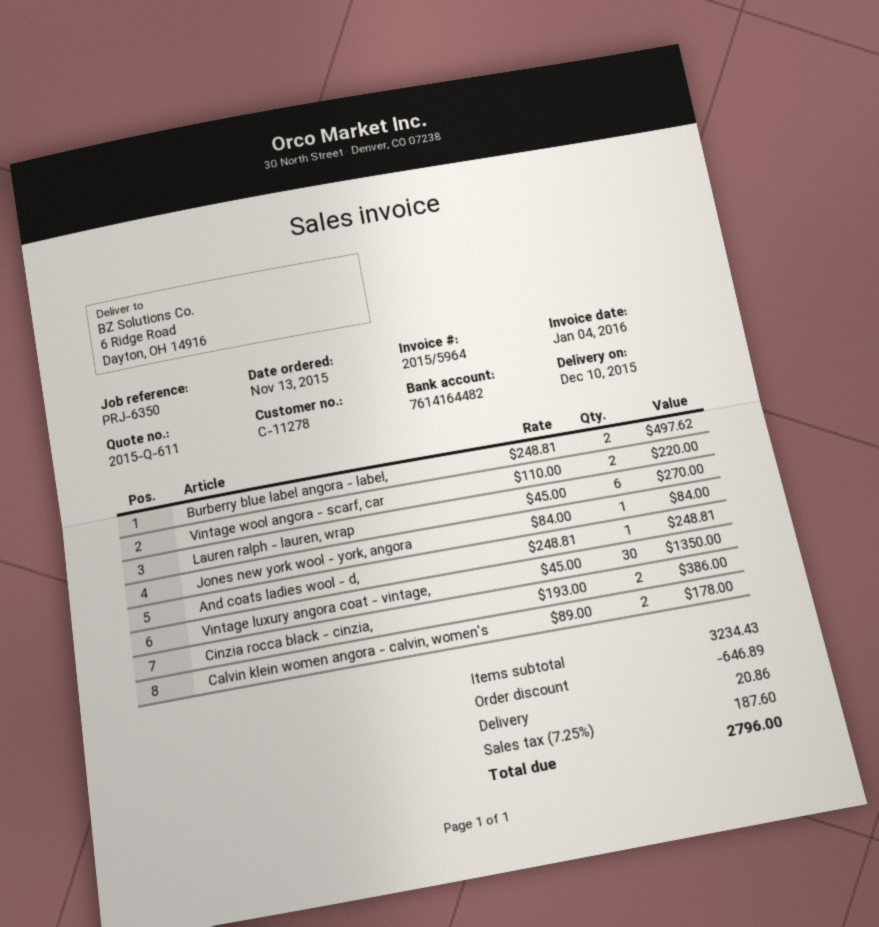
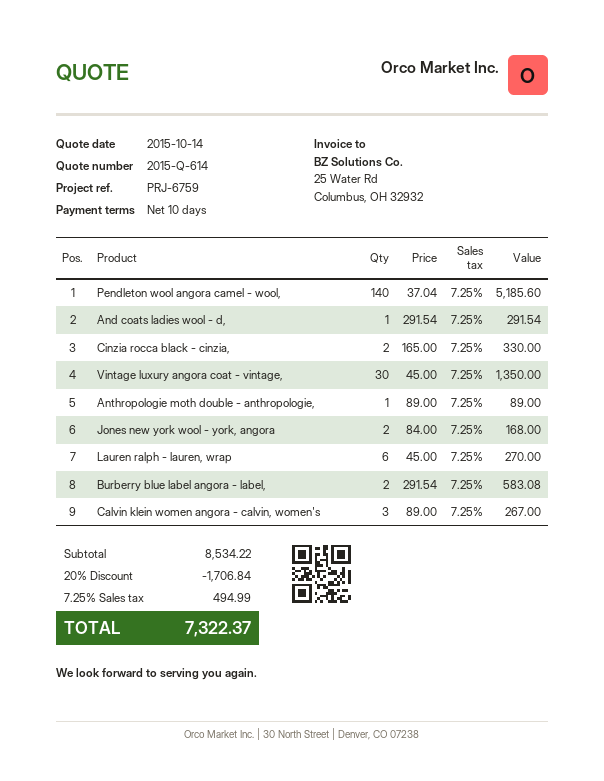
quote number: 2015-Q-611 -> 2015-Q-614
reference: PRJ-6350 -> PRJ-6759
Burberry blue label angora - label,: 2 x 248.81 = 497.62 -> 2 x 291.54 = 583.08
Vintage wool angora - scarf, car: 2 x 110.00 = 220.00 -> none
Jones new york wool - york, angora: 1 x 84.00 = 84.00 -> 2 x 84.00 = 168.00
And coats ladies wool - d,: 1 x 248.81 = 248.81 -> 1 x 291.54 = 291.54
Cinzia rocca black - cinzia,: 2 x 193.00 = 386.00 -> 2 x 165.00 = 330.00
Calvin klein women angora - calvin, women's: 2 x 89.00 = 178.00 -> 3 x 89.00 = 267.00
Pendleton wool angora camel - wool,: none -> 140 x 37.04 = 5185.60
Anthropologie moth double - anthropologie,: none -> 1 x 89.00 = 89.00
subtotal: 3234.43 -> 8534.22
discount: 646.89 -> 1706.84
shipping: 20.86 -> none
tax: 7.25% = 187.60 -> 7.25% = 494.99
total: 2796.00 -> 7322.37

